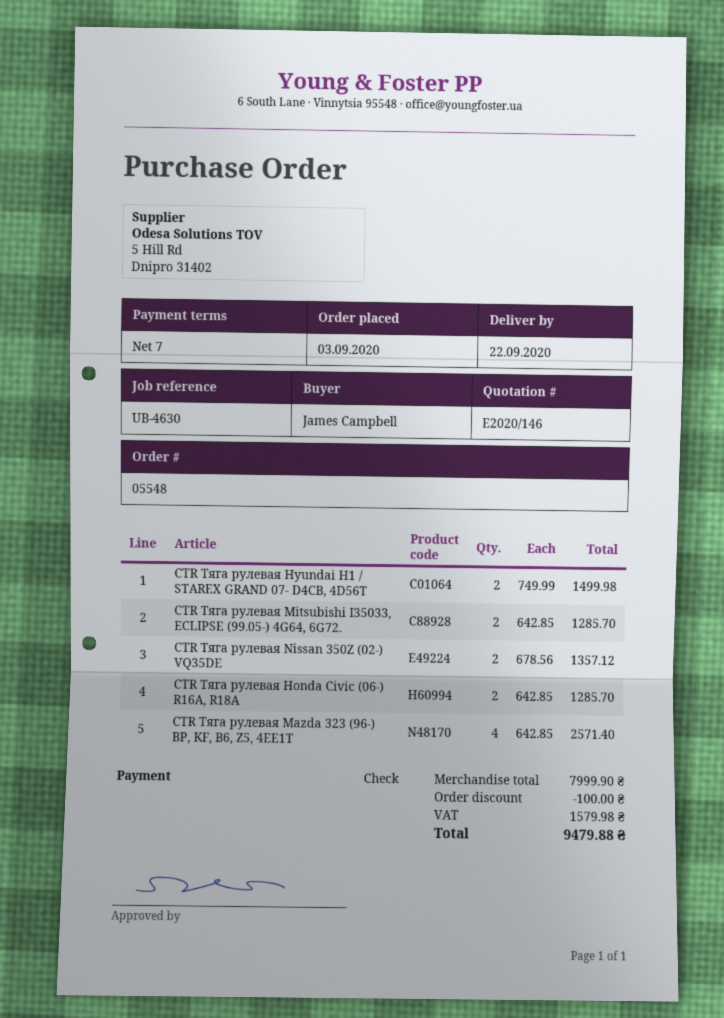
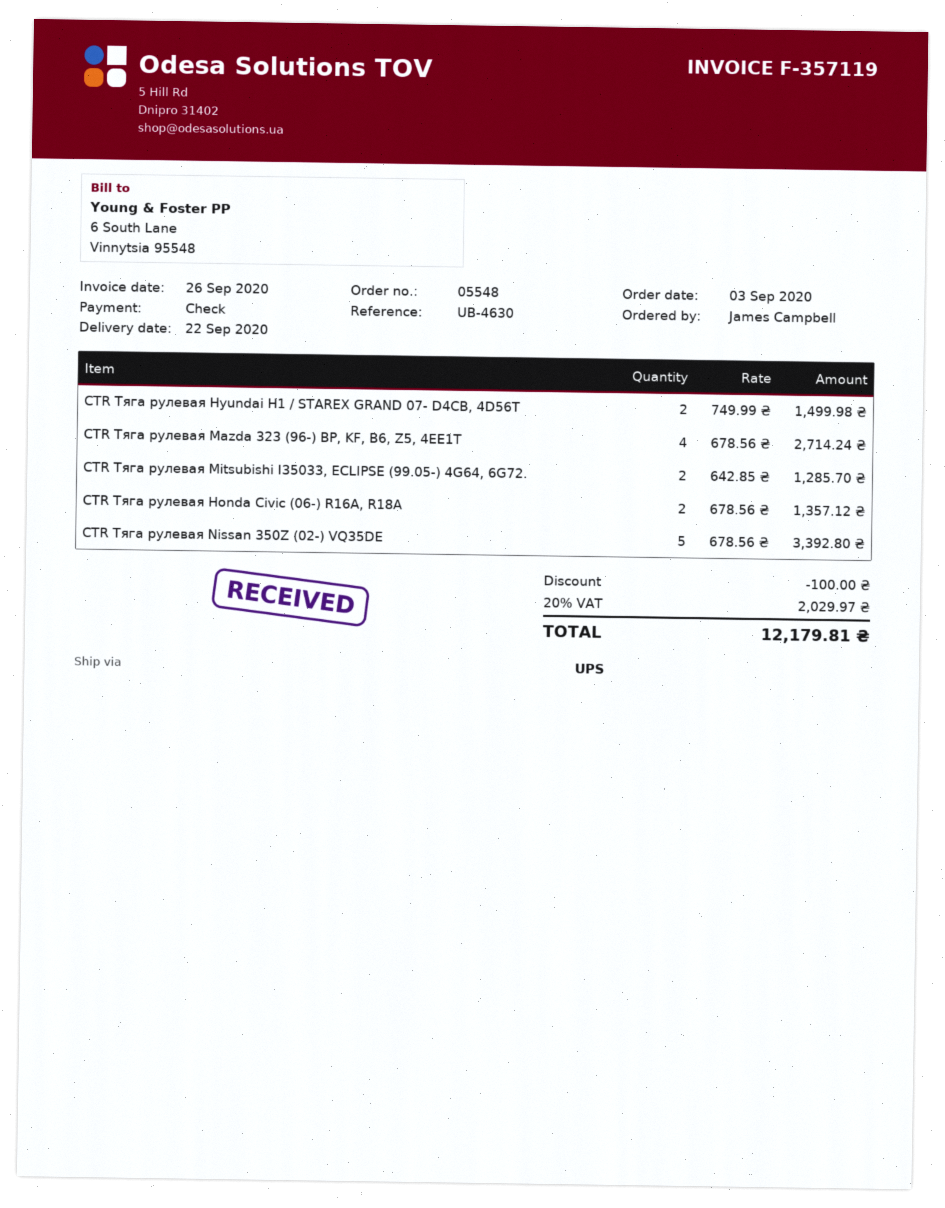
CTR Тяга рулевая Nissan 350Z (02-) VQ35DE: 2 x 678.56 = 1357.12 -> 5 x 678.56 = 3392.80
CTR Тяга рулевая Honda Civic (06-) R16A, R18A: 2 x 642.85 = 1285.70 -> 2 x 678.56 = 1357.12
CTR Тяга рулевая Mazda 323 (96-) BP, KF, B6, Z5, 4EE1T: 4 x 642.85 = 2571.40 -> 4 x 678.56 = 2714.24
tax: 1579.98 -> 2029.97
total: 9479.88 -> 12179.81

